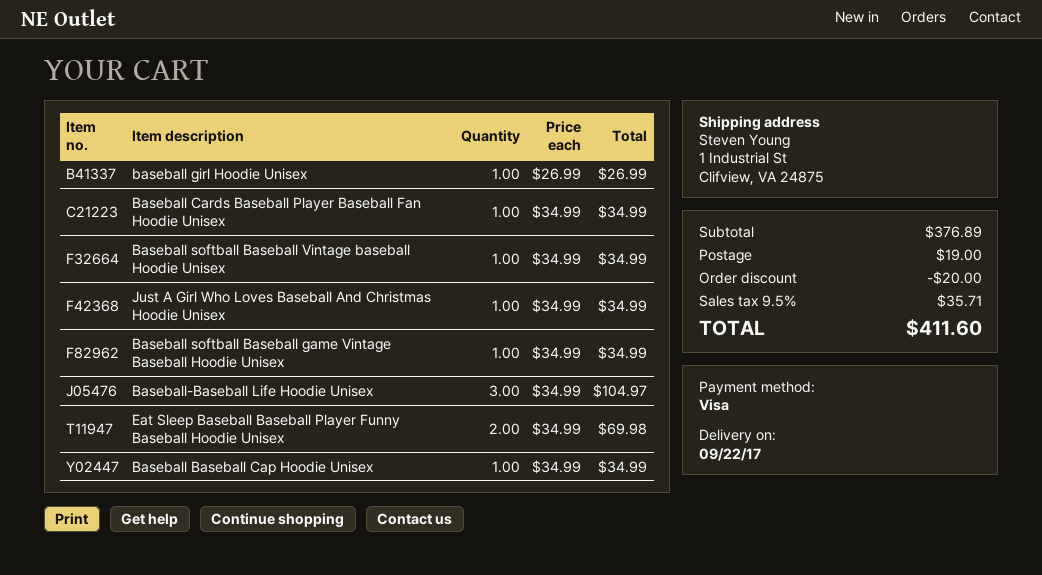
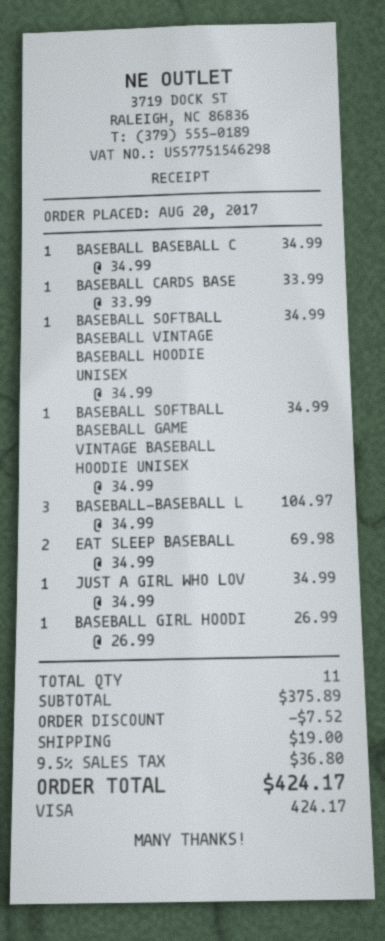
Baseball Cards Baseball Player Baseball Fan Hoodie Unisex: 1 x 34.99 = 34.99 -> 1 x 33.99 = 33.99
subtotal: 376.89 -> 375.89
discount: 20.00 -> 7.52
tax: 9.5% = 35.71 -> 9.5% = 36.80
total: 411.60 -> 424.17

